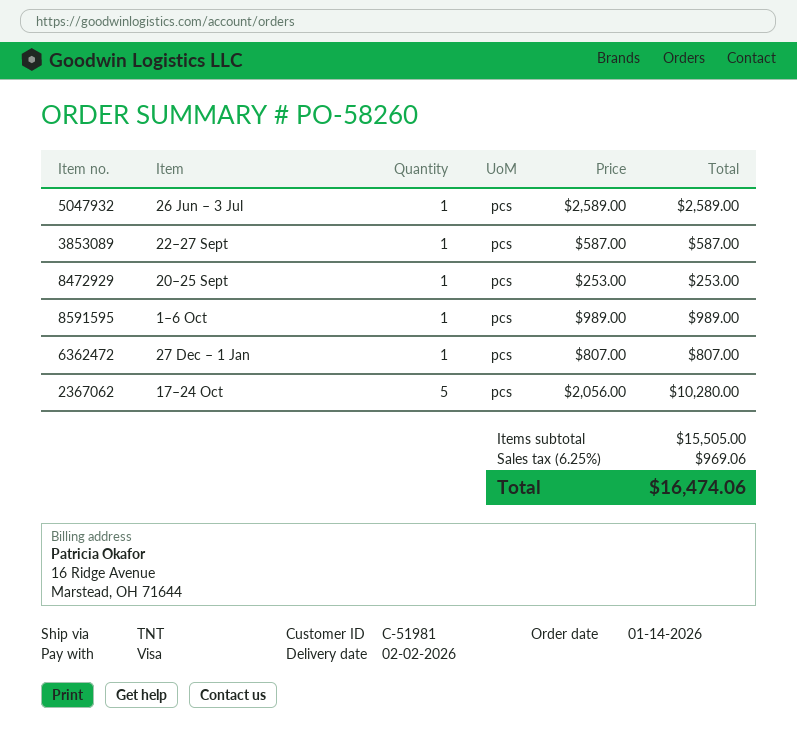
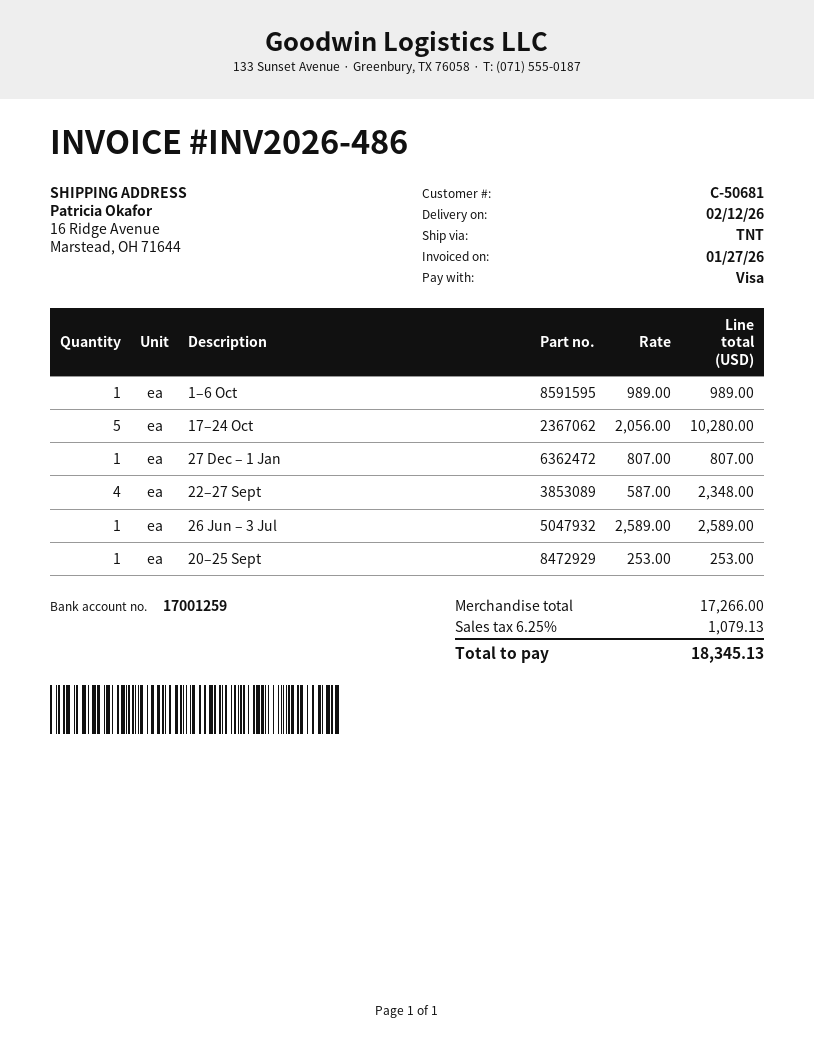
delivery date: 2026-02-02 -> 2026-02-12
customer number: C-51981 -> C-50681
22–27 Sept: 1 x 587.00 = 587.00 -> 4 x 587.00 = 2348.00
subtotal: 15505.00 -> 17266.00
tax: 6.25% = 969.06 -> 6.25% = 1079.13
total: 16474.06 -> 18345.13

